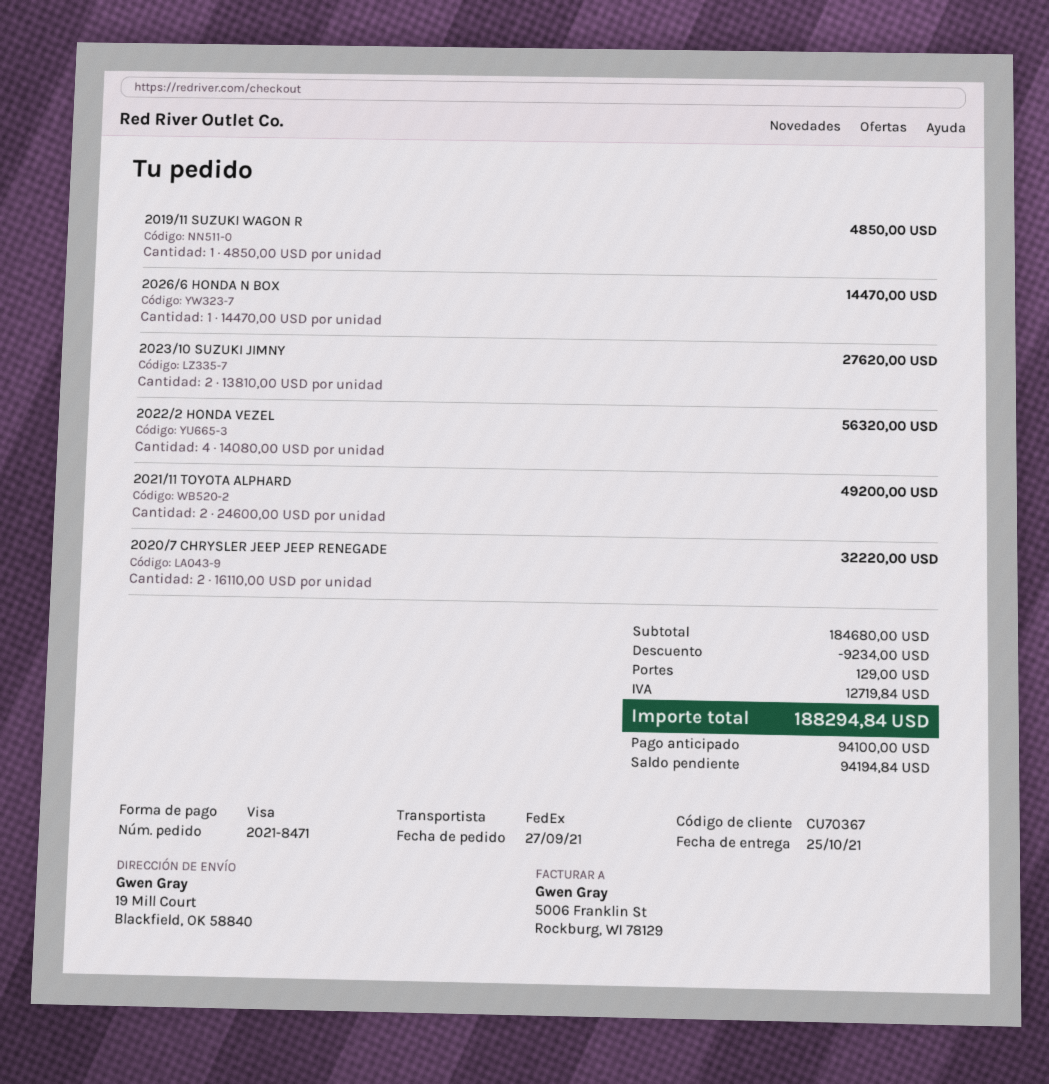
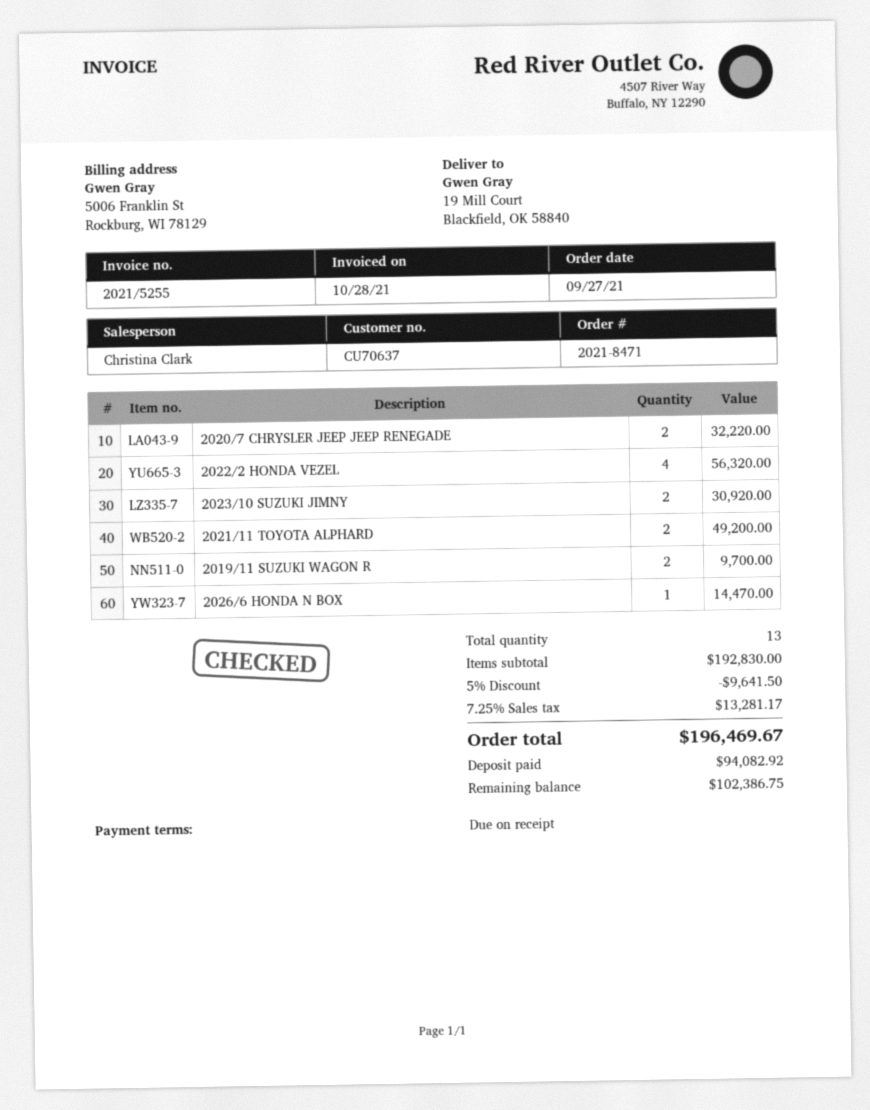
customer number: CU70367 -> CU70637
2019/11 SUZUKI WAGON R: 1 for 4850.00 -> 2 for 9700.00
2023/10 SUZUKI JIMNY: 2 for 27620.00 -> 2 for 30920.00
subtotal: 184680.00 -> 192830.00
discount: 9234.00 -> 9641.50
shipping: 129.00 -> none
tax: 12719.84 -> 13281.17
total: 188294.84 -> 196469.67
deposit: 94100.00 -> 94082.92
balance: 94194.84 -> 102386.75

